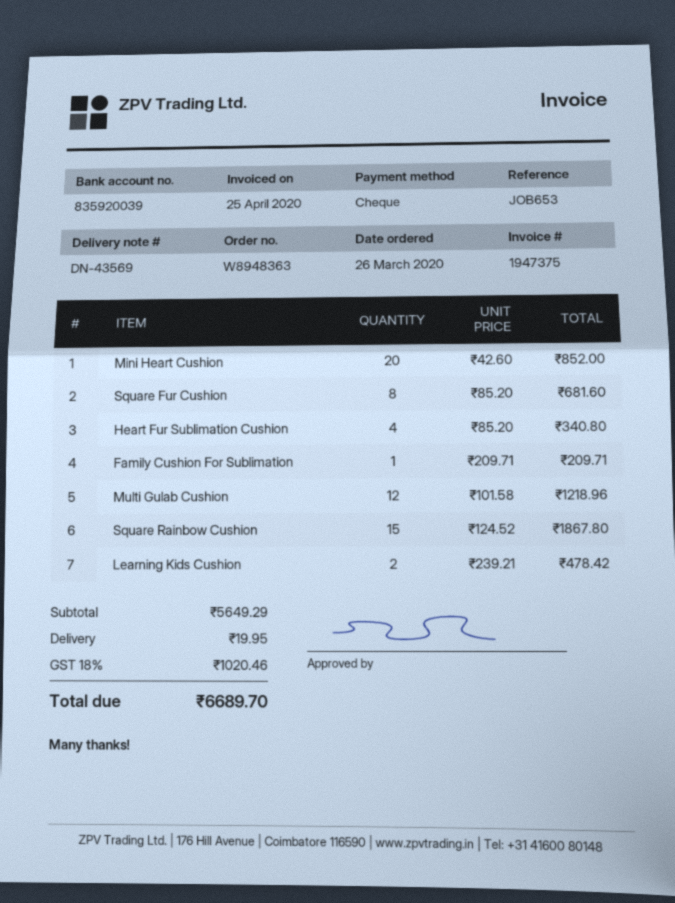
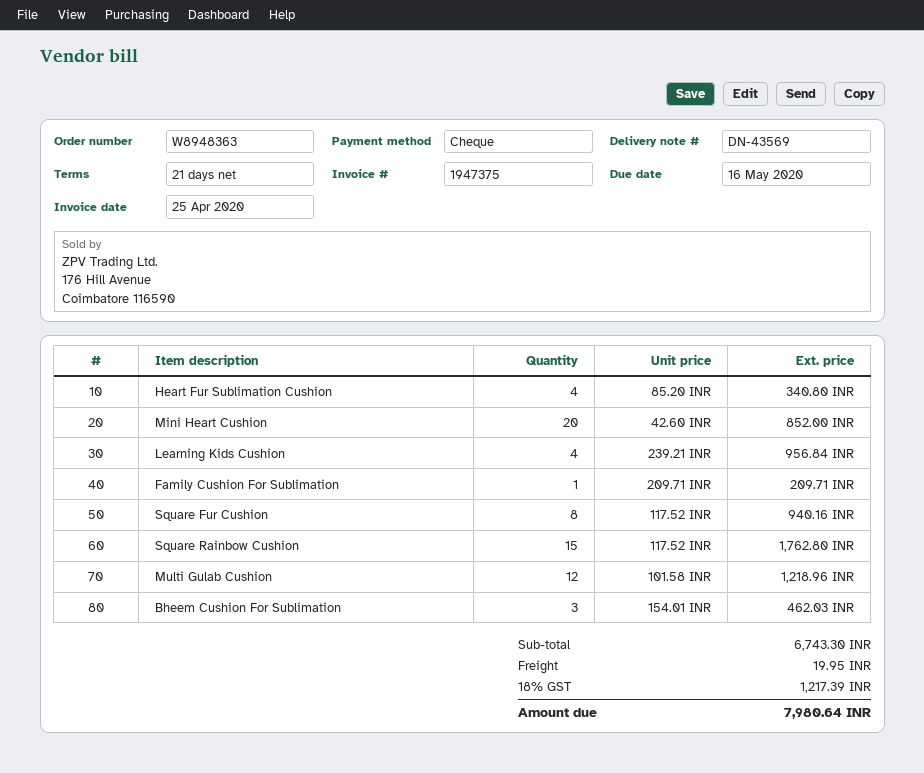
Square Fur Cushion: 8 x 85.20 = 681.60 -> 8 x 117.52 = 940.16
Square Rainbow Cushion: 15 x 124.52 = 1867.80 -> 15 x 117.52 = 1762.80
Learning Kids Cushion: 2 x 239.21 = 478.42 -> 4 x 239.21 = 956.84
Bheem Cushion For Sublimation: none -> 3 x 154.01 = 462.03
subtotal: 5649.29 -> 6743.30
tax: 18% = 1020.46 -> 18% = 1217.39
total: 6689.70 -> 7980.64

